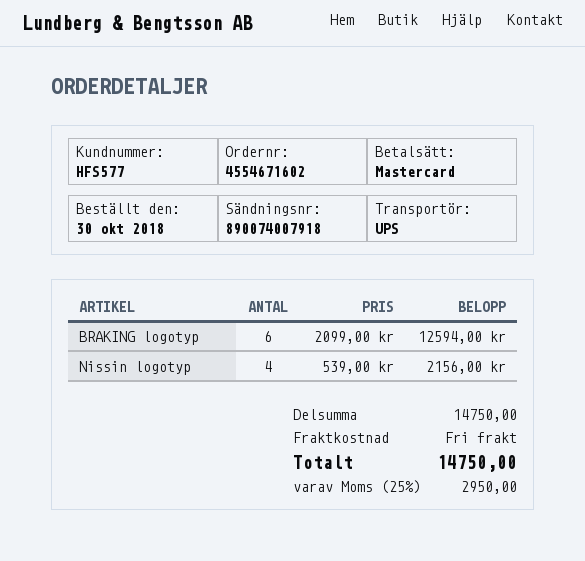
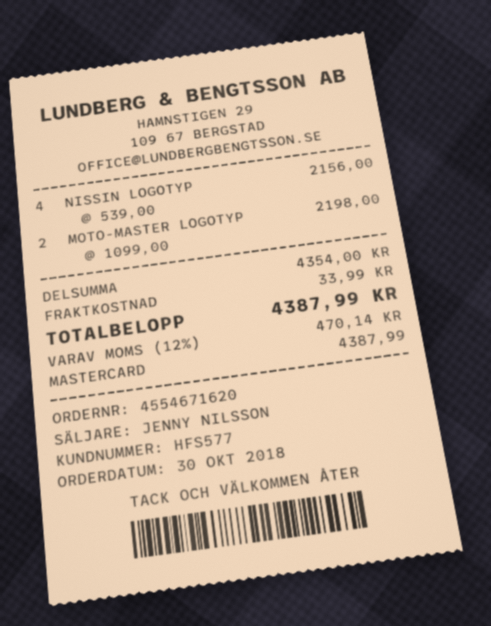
order number: 4554671602 -> 4554671620
BRAKING logotyp: 6 x 2099.00 = 12594.00 -> none
MOTO-MASTER LOGOTYP: none -> 2 x 1099.00 = 2198.00
subtotal: 14750.00 -> 4354.00
shipping: 0.00 -> 33.99
tax: 25% = 2950.00 -> 12% = 470.14
total: 14750.00 -> 4387.99

